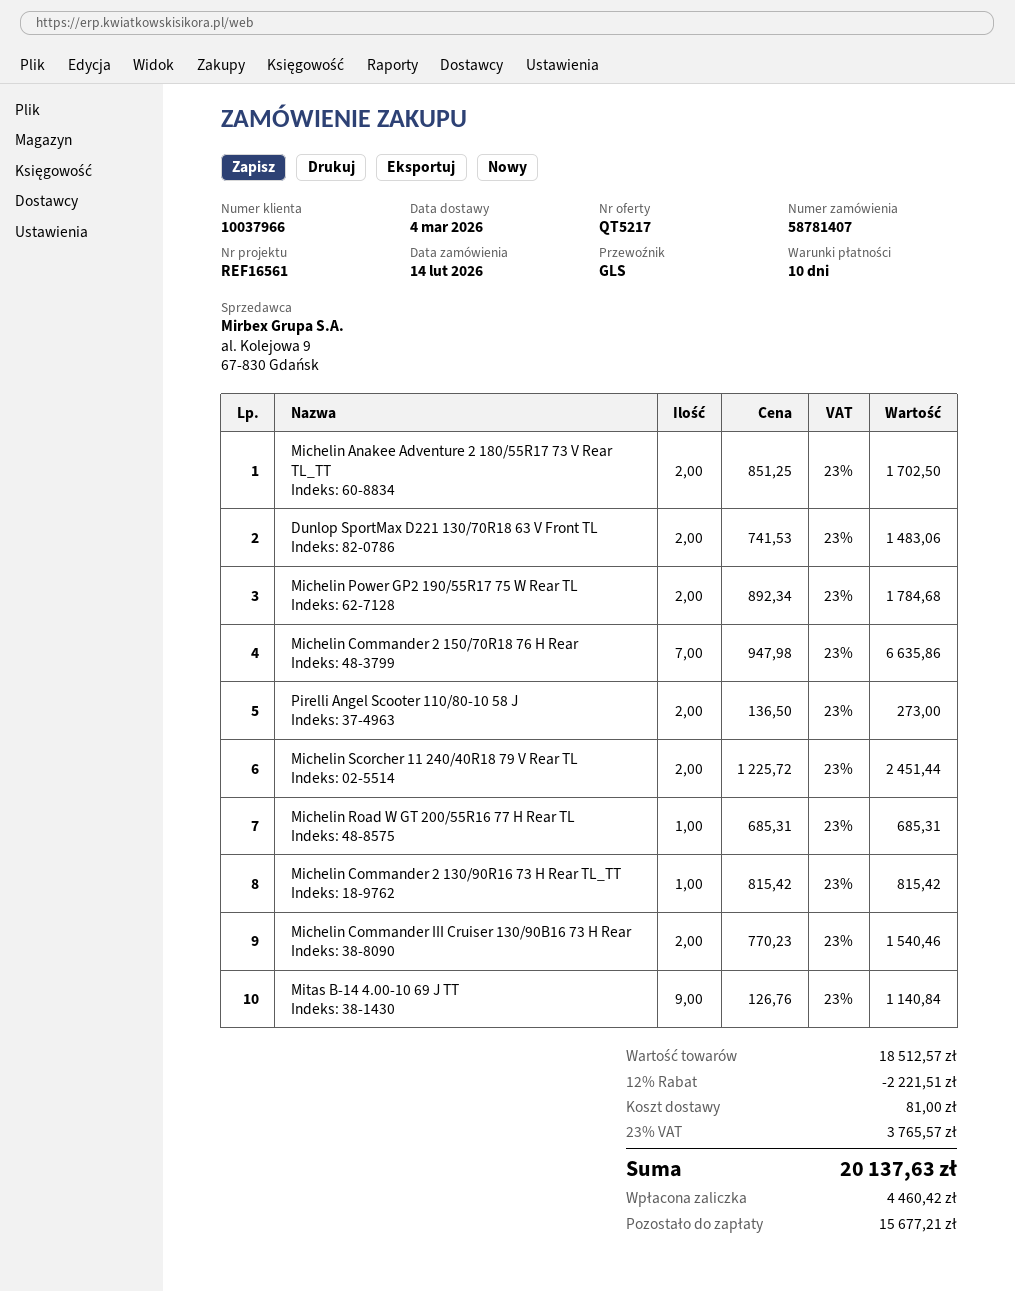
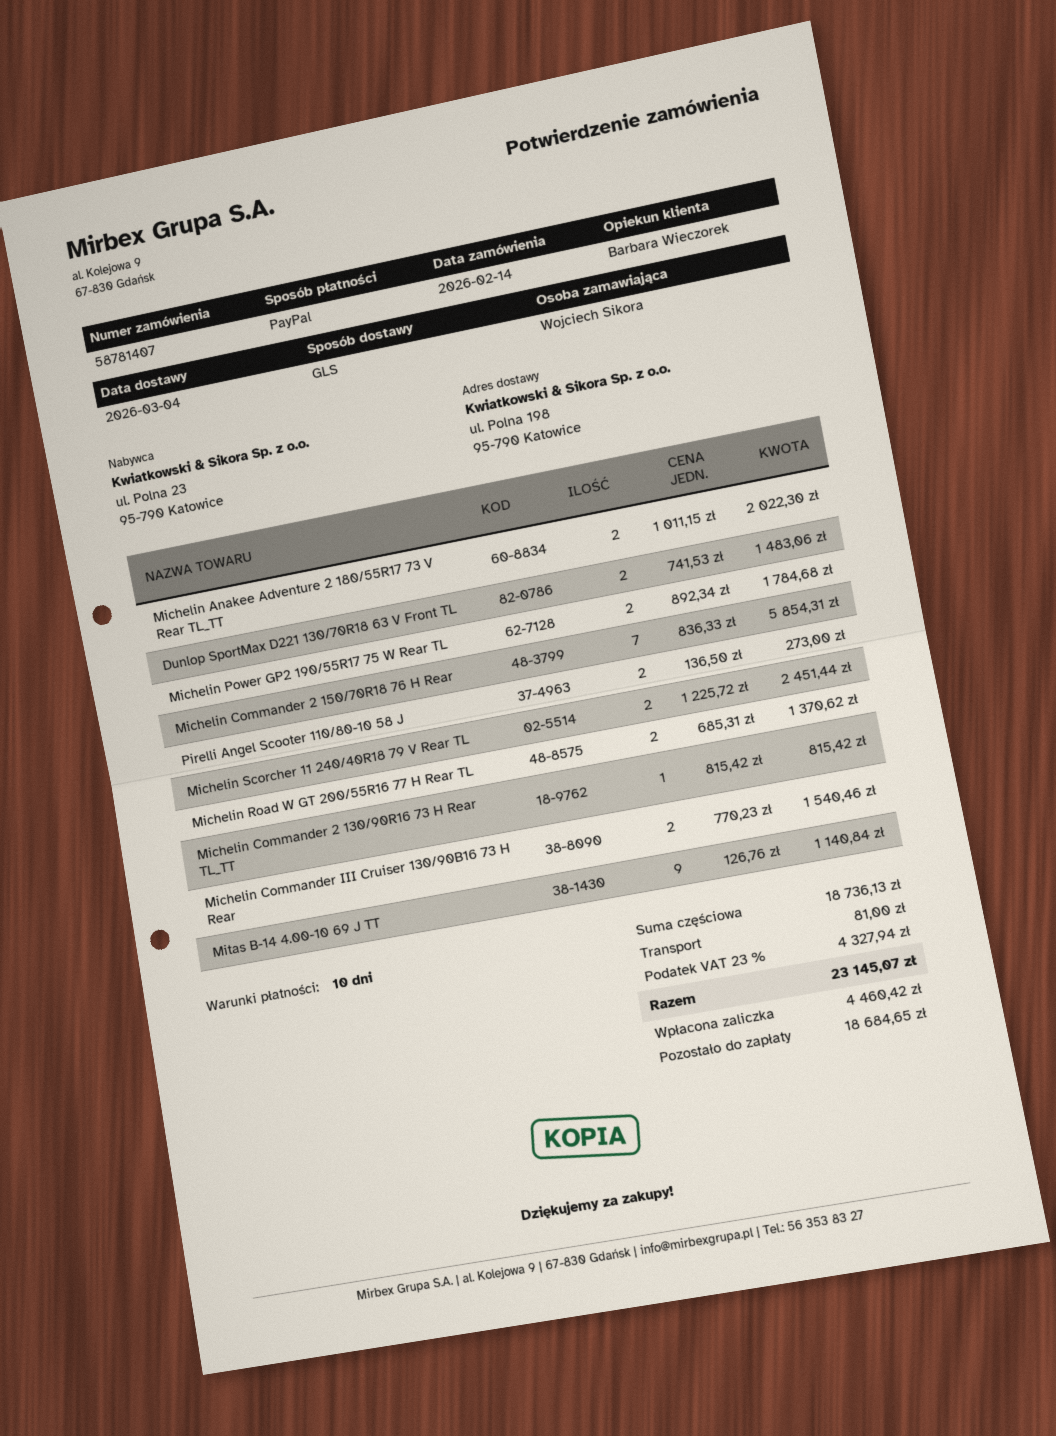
Michelin Anakee Adventure 2 180/55R17 73 V Rear TL_TT: 2 x 851.25 = 1702.50 -> 2 x 1011.15 = 2022.30
Michelin Commander 2 150/70R18 76 H Rear: 7 x 947.98 = 6635.86 -> 7 x 836.33 = 5854.31
Michelin Road W GT 200/55R16 77 H Rear TL: 1 x 685.31 = 685.31 -> 2 x 685.31 = 1370.62
subtotal: 18512.57 -> 18736.13
discount: 12% = 2221.51 -> none
tax: 23% = 3765.57 -> 23% = 4327.94
total: 20137.63 -> 23145.07
balance: 15677.21 -> 18684.65

